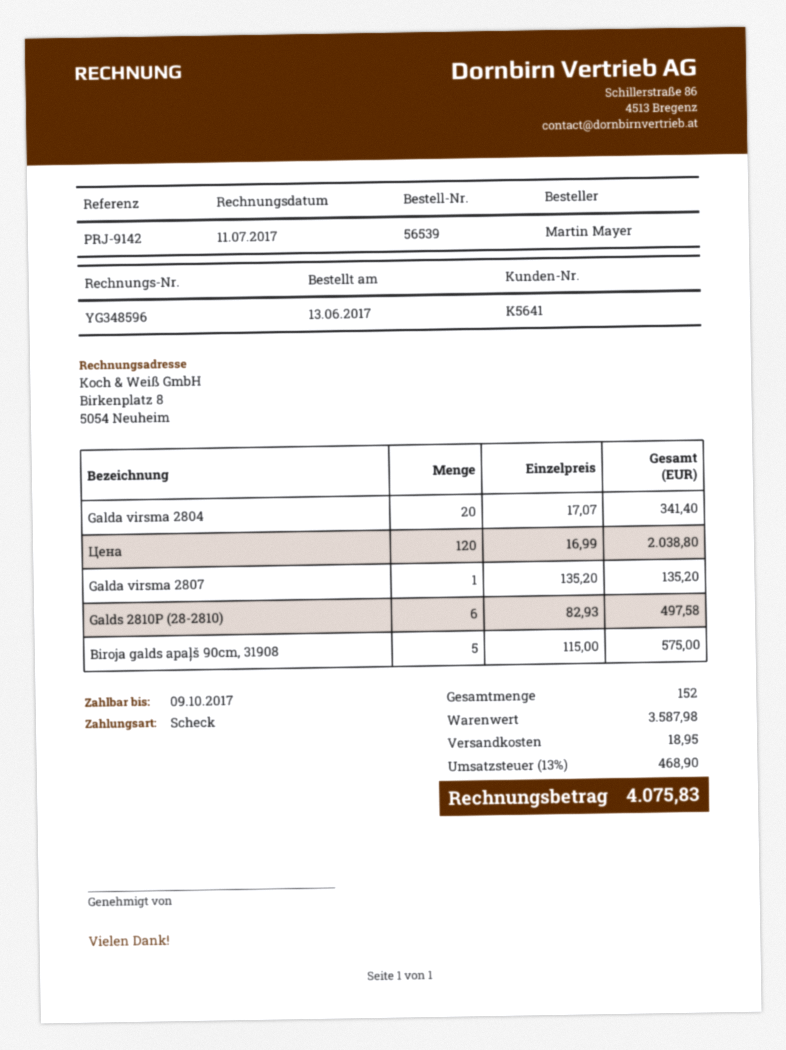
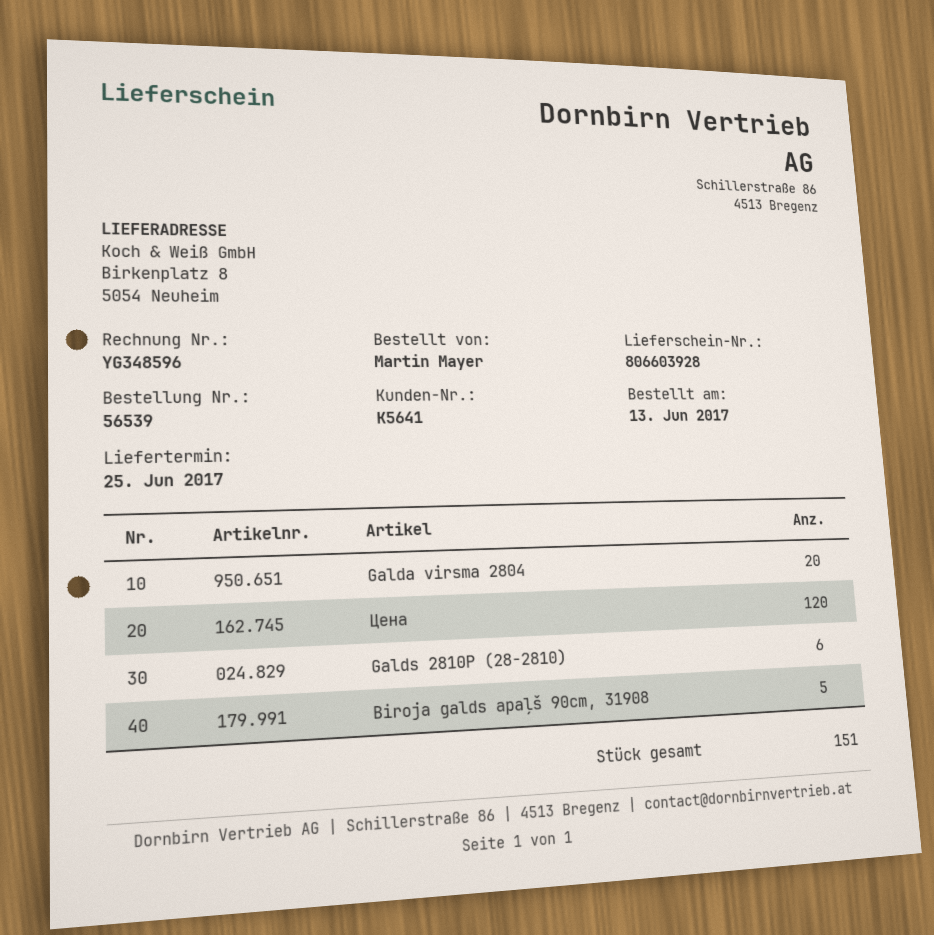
Galda virsma 2807: 1 -> none
total quantity: 152 -> 151

